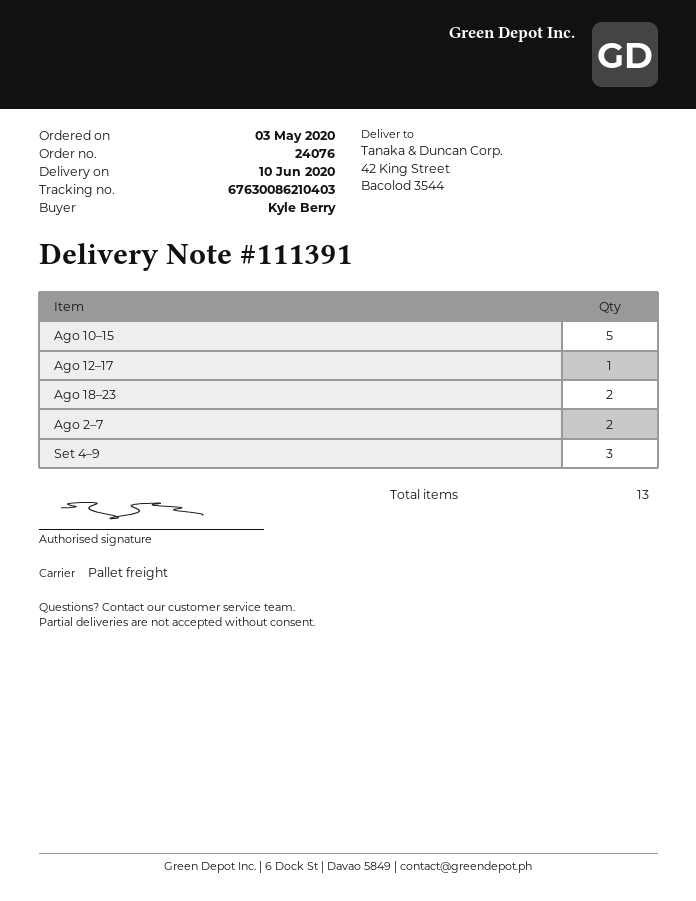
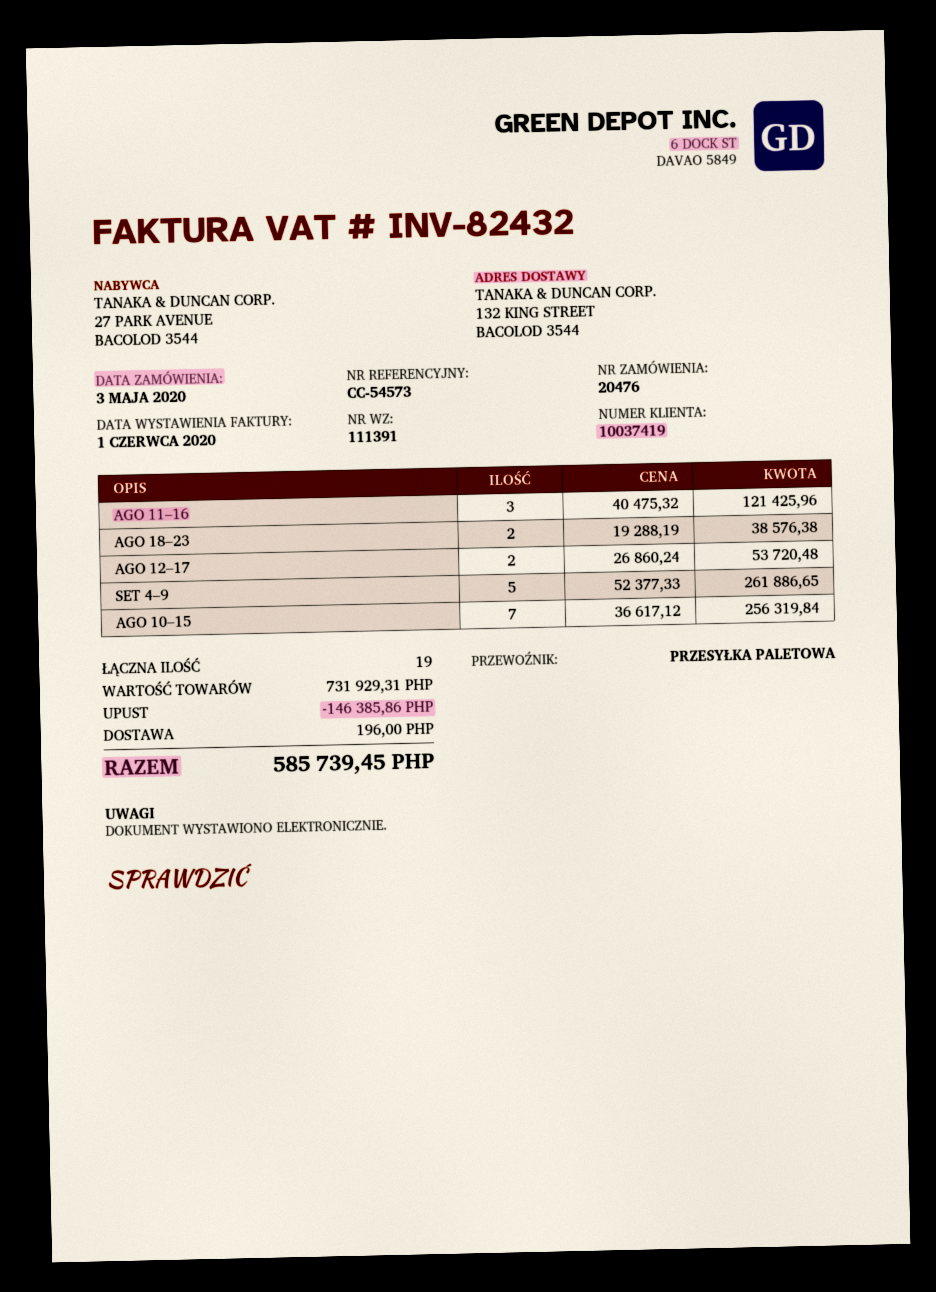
order number: 24076 -> 20476
ship to: 42 King Street, Bacolod 3544 -> 132 KING STREET, BACOLOD 3544
Ago 10–15: 5 -> 7
Ago 12–17: 1 -> 2
Ago 2–7: 2 -> none
Set 4–9: 3 -> 5
AGO 11–16: none -> 3
total quantity: 13 -> 19

